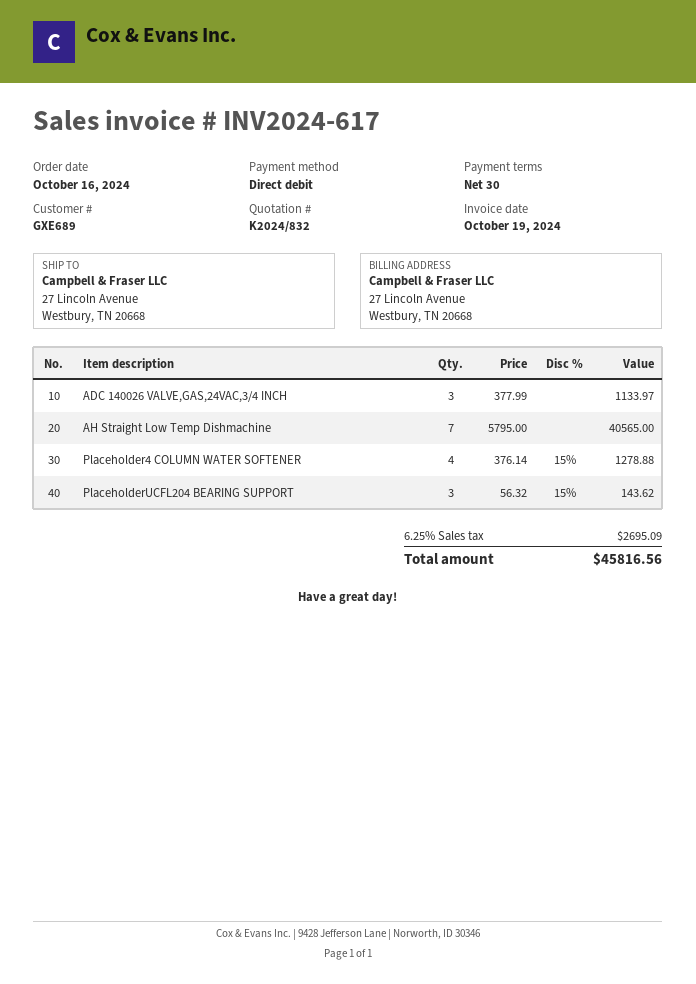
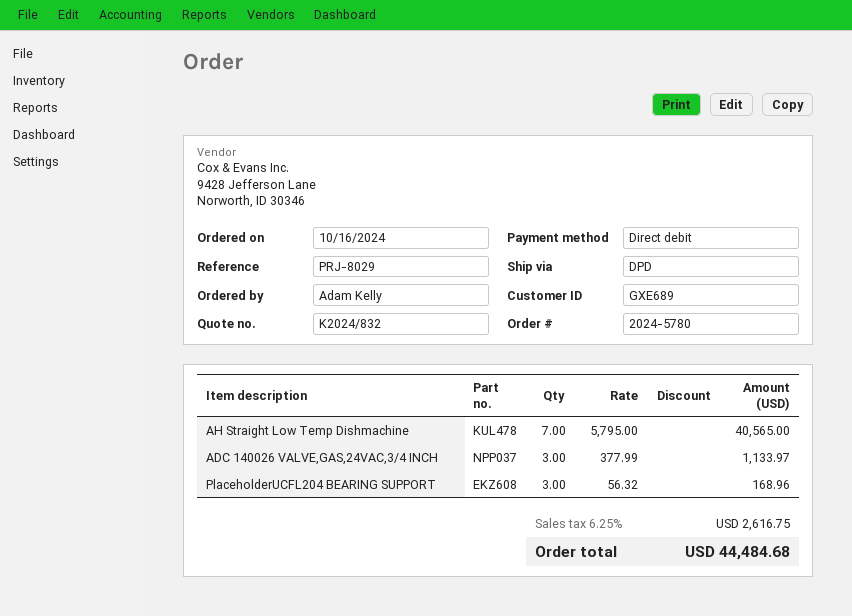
Placeholder4 COLUMN WATER SOFTENER: 4 x 376.14 - 15% = 1278.88 -> none
PlaceholderUCFL204 BEARING SUPPORT: 3 x 56.32 - 15% = 143.62 -> 3 x 56.32 = 168.96
tax: 6.25% = 2695.09 -> 6.25% = 2616.75
total: 45816.56 -> 44484.68

